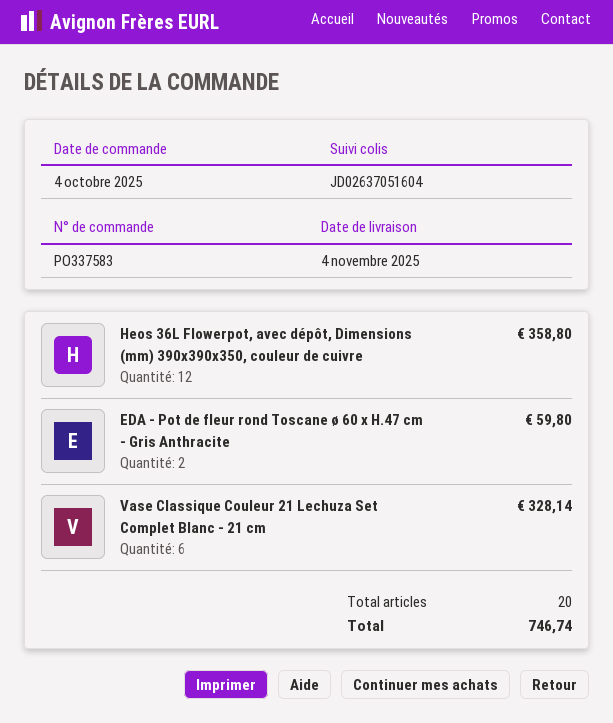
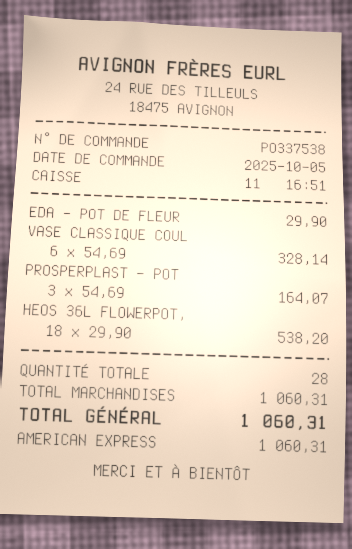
order number: PO337583 -> PO337538
order date: 2025-10-04 -> 2025-10-05
Heos 36L Flowerpot, avec dépôt, Dimensions (mm) 390x390x350, couleur de cuivre: 12 for 358.80 -> 18 for 538.20
EDA - Pot de fleur rond Toscane ø 60 x H.47 cm - Gris Anthracite: 2 for 59.80 -> 1 for 29.90
PROSPERPLAST - POT: none -> 3 for 164.07
total quantity: 20 -> 28
total: 746.74 -> 1060.31

